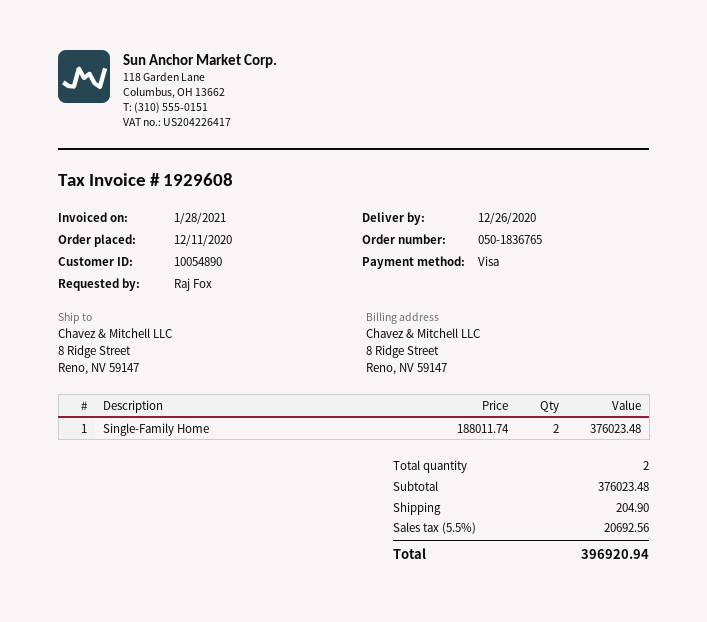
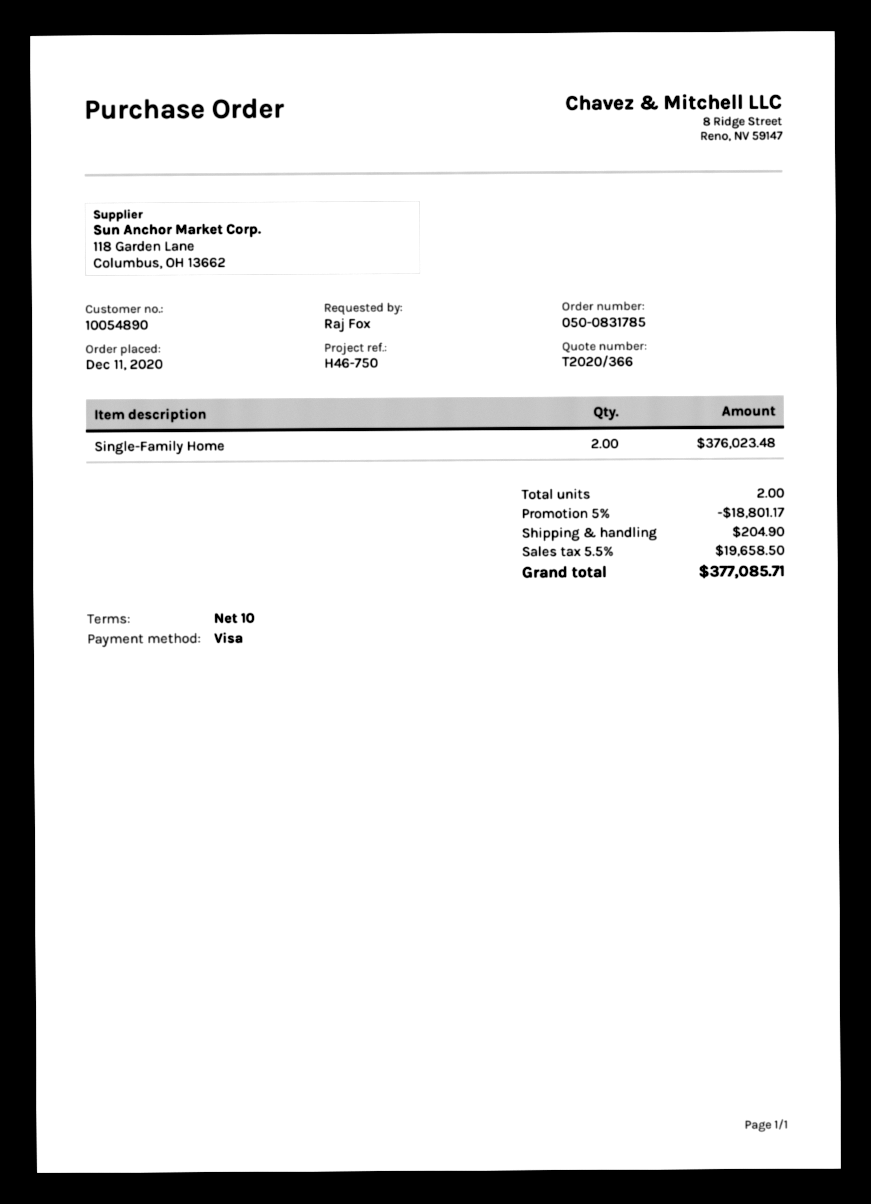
order number: 050-1836765 -> 050-0831785
discount: none -> 5% = 18801.17
tax: 5.5% = 20692.56 -> 5.5% = 19658.50
total: 396920.94 -> 377085.71

